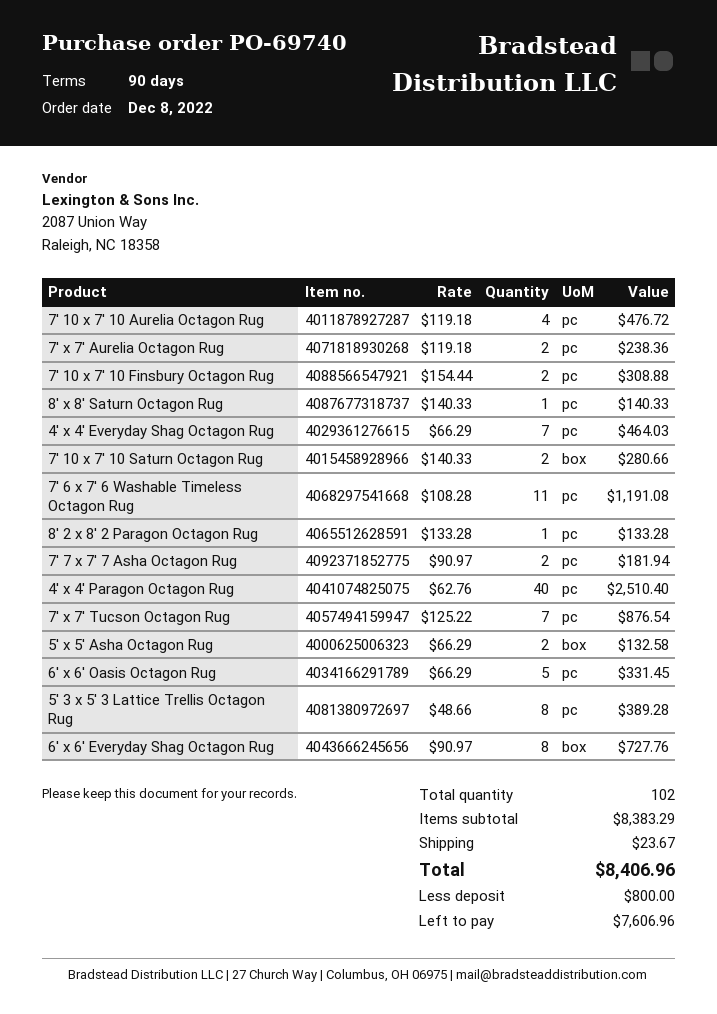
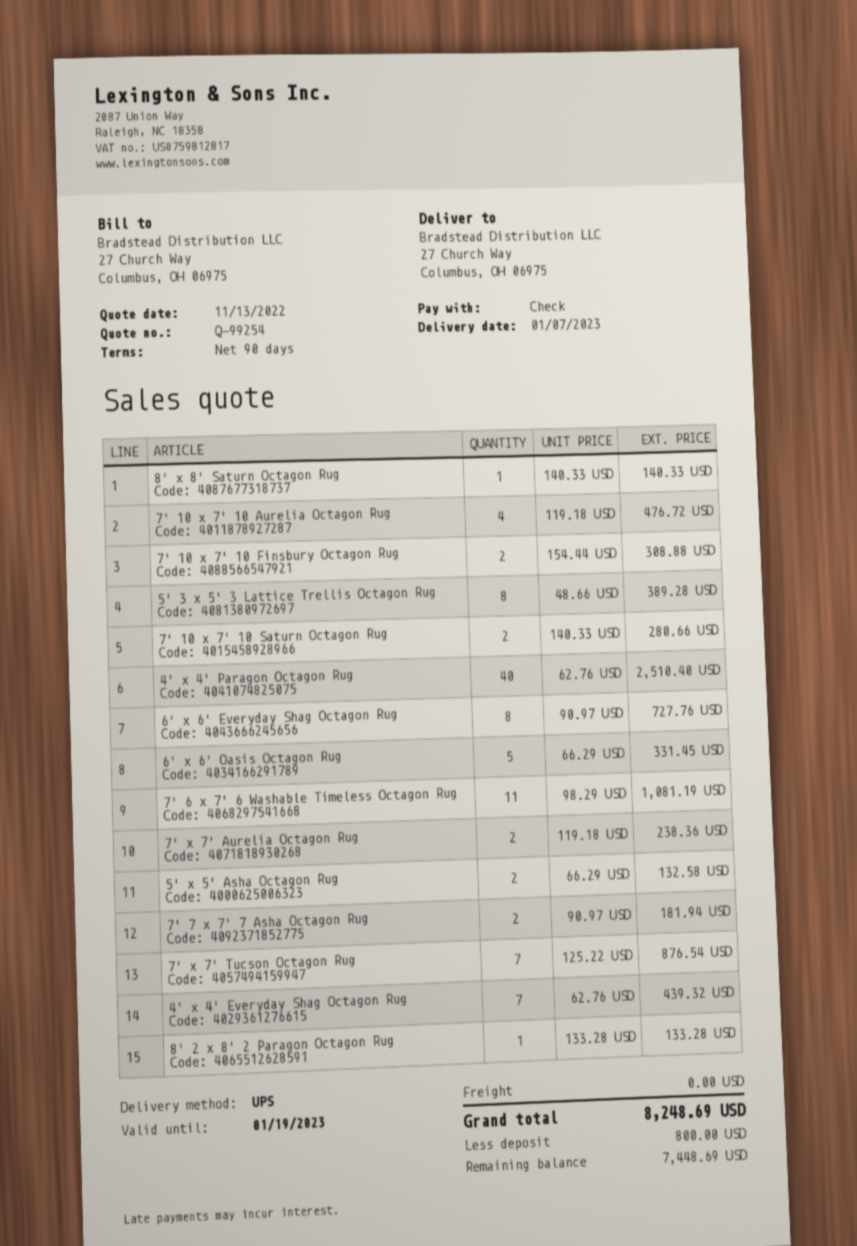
4' x 4' Everyday Shag Octagon Rug: 7 x 66.29 = 464.03 -> 7 x 62.76 = 439.32
7' 6 x 7' 6 Washable Timeless Octagon Rug: 11 x 108.28 = 1191.08 -> 11 x 98.29 = 1081.19
shipping: 23.67 -> 0.00
total: 8406.96 -> 8248.69
balance: 7606.96 -> 7448.69

